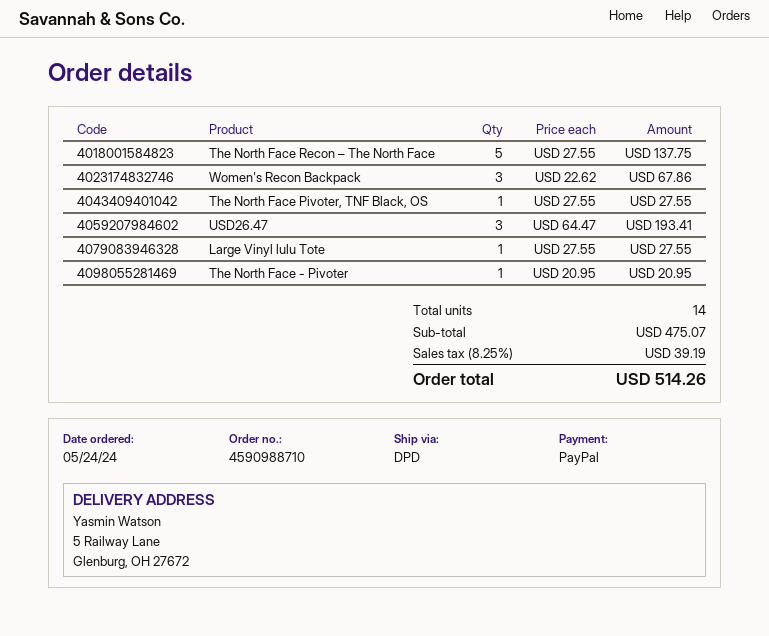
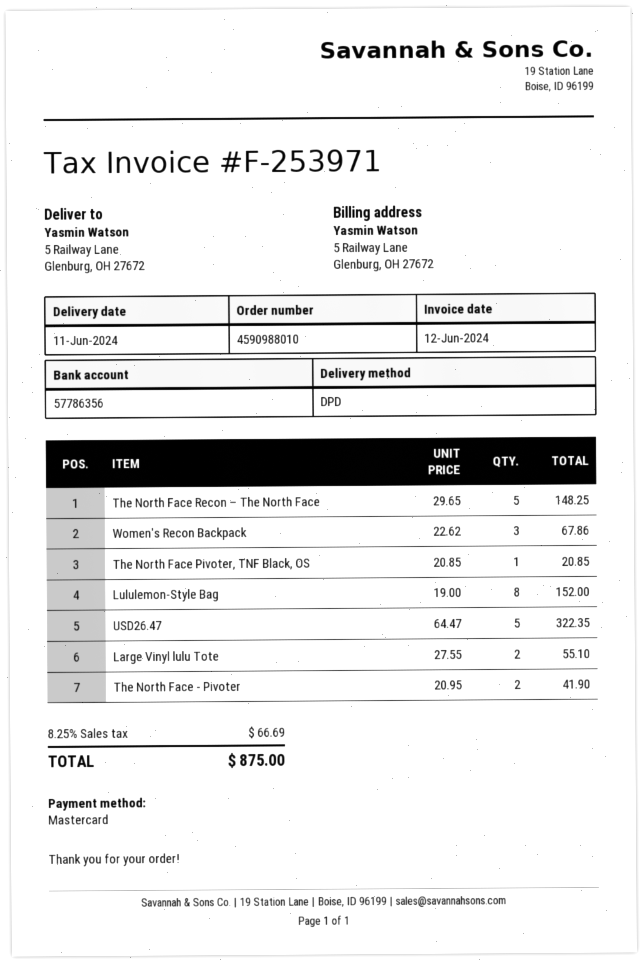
order number: 4590988710 -> 4590988010
payment method: PayPal -> Mastercard
The North Face Recon – The North Face: 5 x 27.55 = 137.75 -> 5 x 29.65 = 148.25
The North Face Pivoter, TNF Black, OS: 1 x 27.55 = 27.55 -> 1 x 20.85 = 20.85
USD26.47: 3 x 64.47 = 193.41 -> 5 x 64.47 = 322.35
Large Vinyl lulu Tote: 1 x 27.55 = 27.55 -> 2 x 27.55 = 55.10
The North Face - Pivoter: 1 x 20.95 = 20.95 -> 2 x 20.95 = 41.90
Lululemon-Style Bag: none -> 8 x 19.00 = 152.00
tax: 8.25% = 39.19 -> 8.25% = 66.69
total: 514.26 -> 875.00

